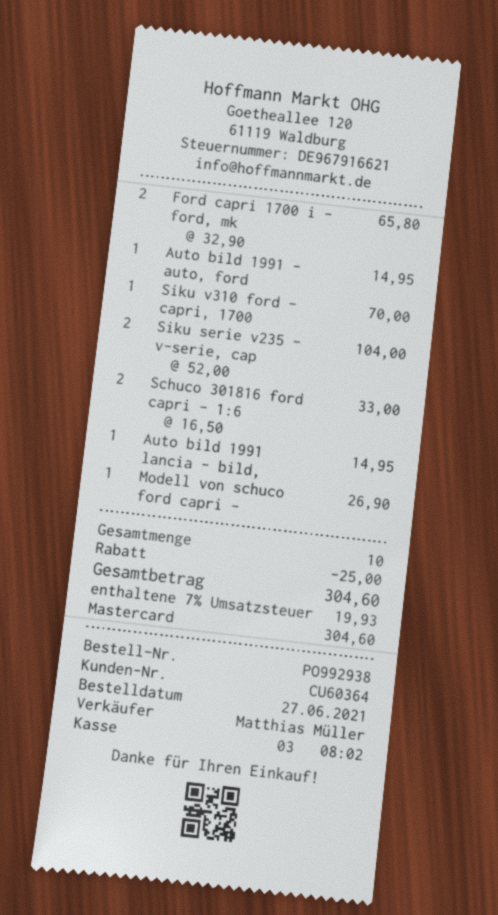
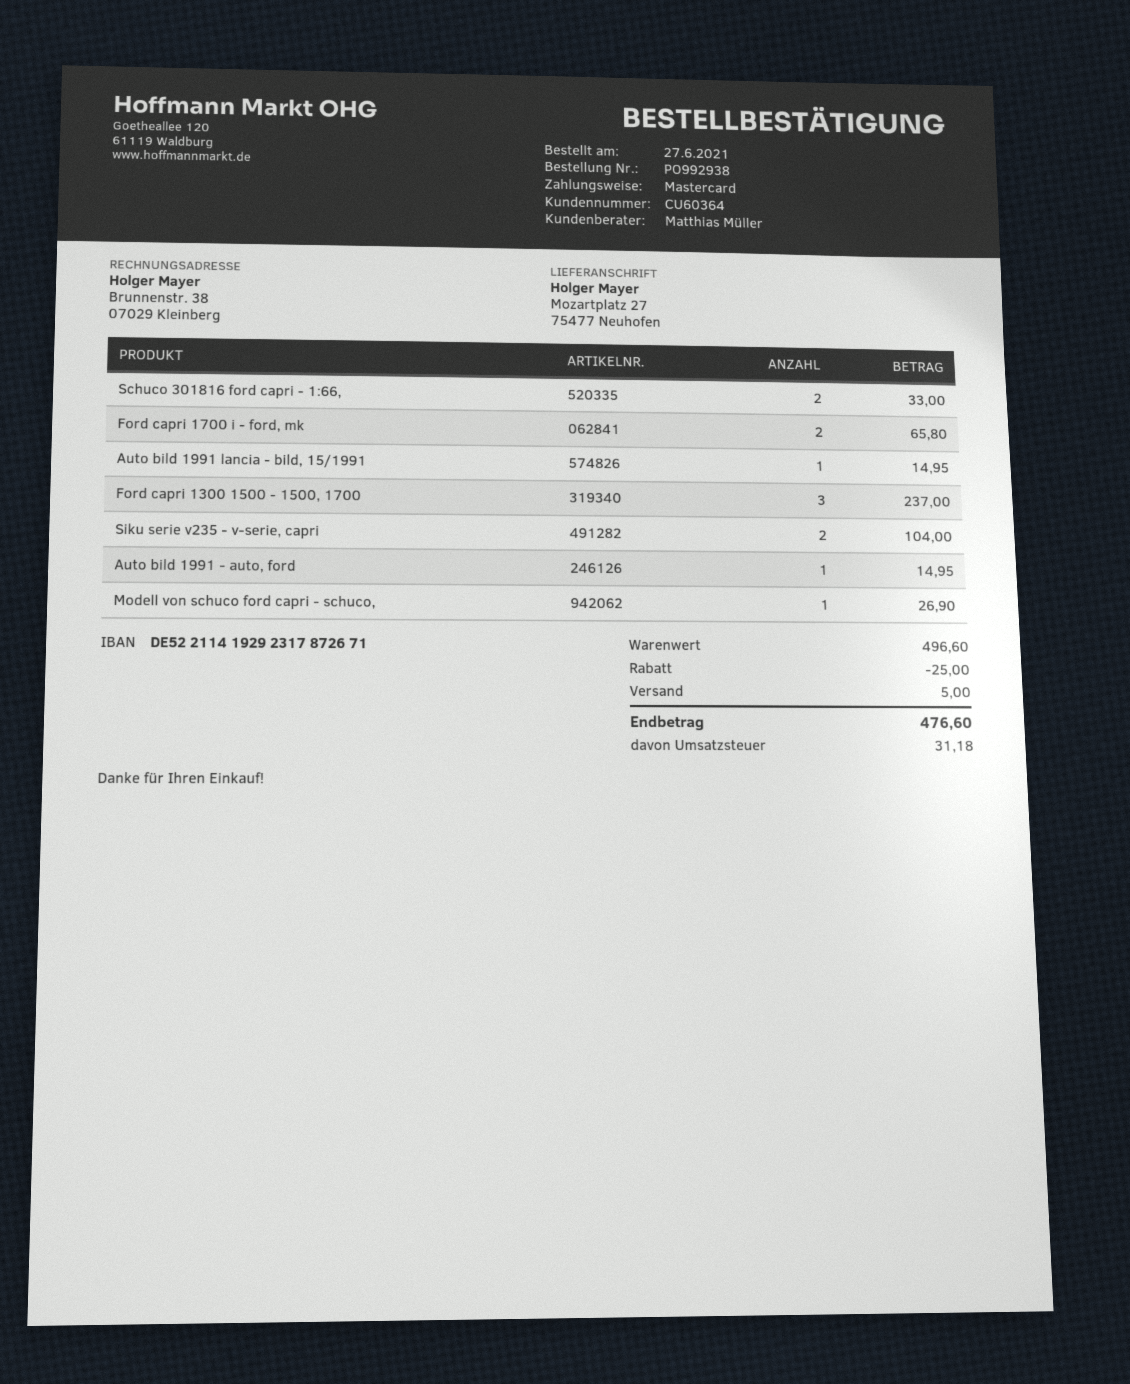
Siku v310 ford - capri, 1700: 1 for 70.00 -> none
Ford capri 1300 1500 - 1500, 1700: none -> 3 for 237.00
shipping: none -> 5.00
tax: 19.93 -> 31.18
total: 304.60 -> 476.60

